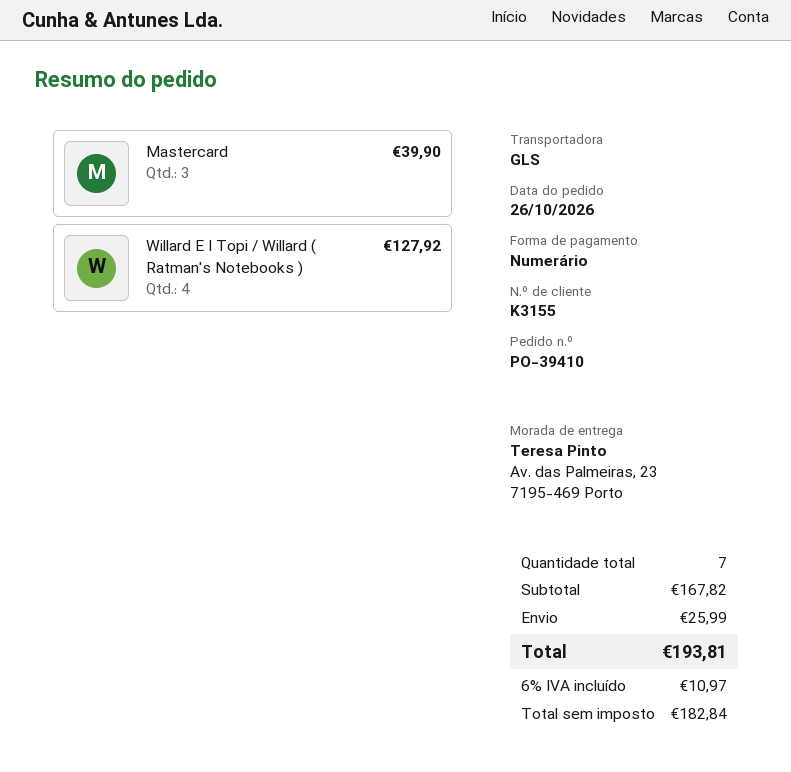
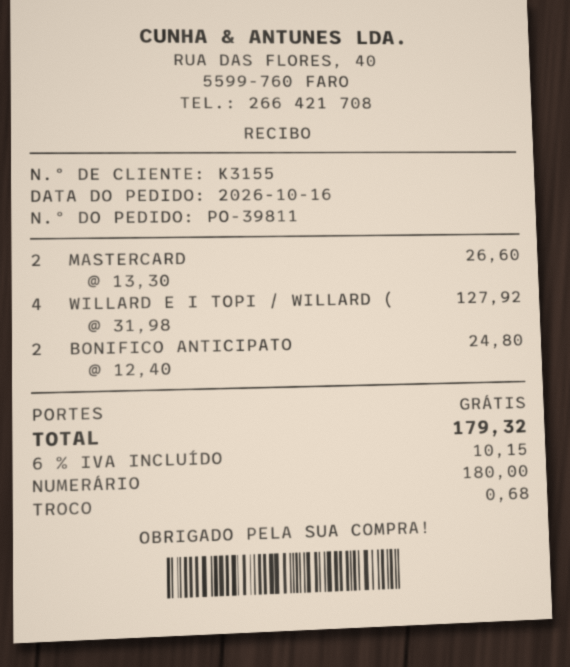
order number: PO-39410 -> PO-39811
order date: 2026-10-26 -> 2026-10-16
Mastercard: 3 for 39.90 -> 2 for 26.60
BONIFICO ANTICIPATO: none -> 2 for 24.80
shipping: 25.99 -> 0.00
tax: 6% = 10.97 -> 6% = 10.15
total: 193.81 -> 179.32

